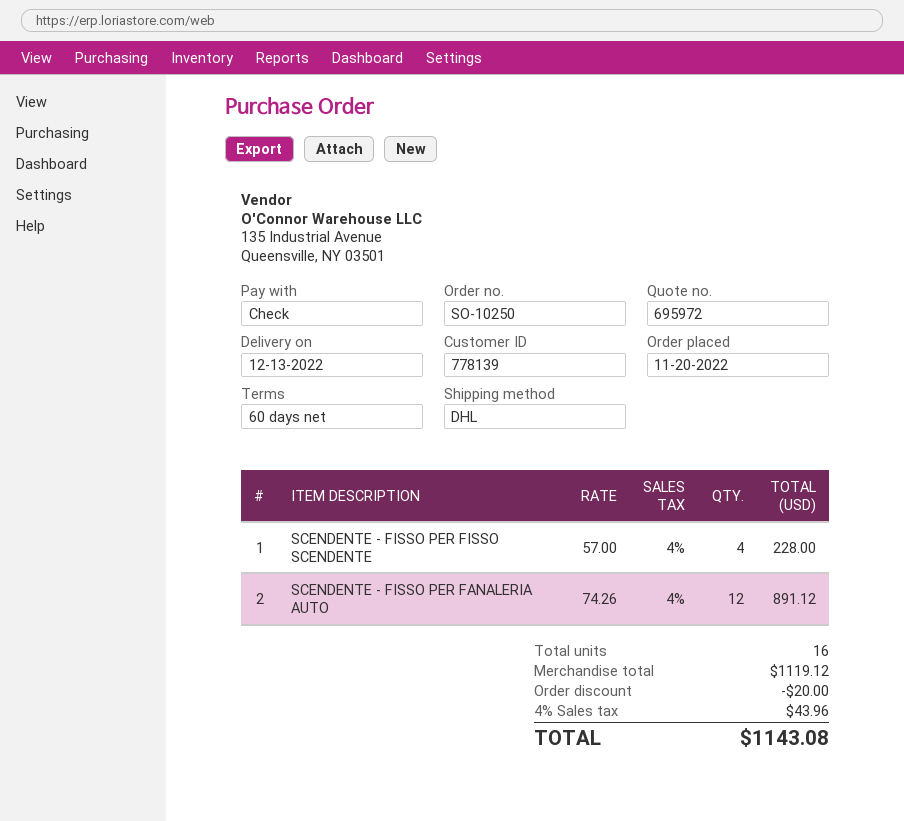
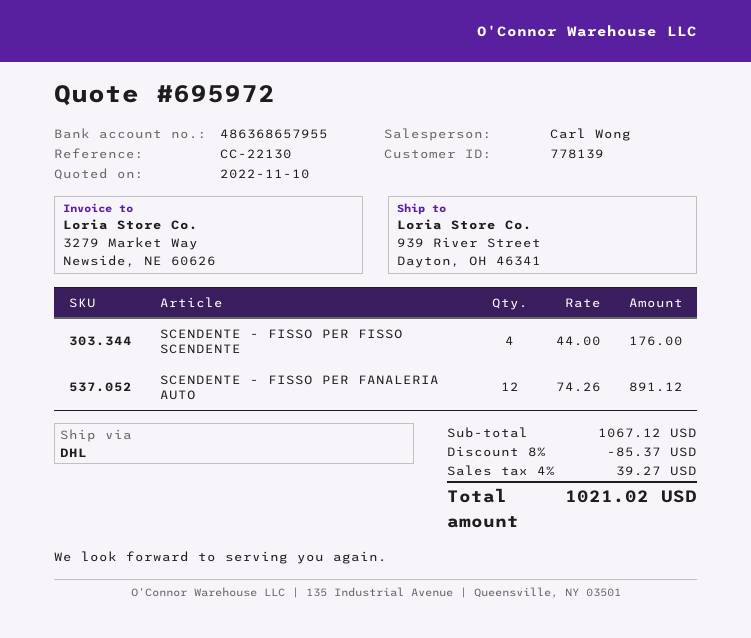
SCENDENTE - FISSO PER FISSO SCENDENTE: 4 x 57.00 = 228.00 -> 4 x 44.00 = 176.00
subtotal: 1119.12 -> 1067.12
discount: 20.00 -> 85.37
tax: 4% = 43.96 -> 4% = 39.27
total: 1143.08 -> 1021.02

